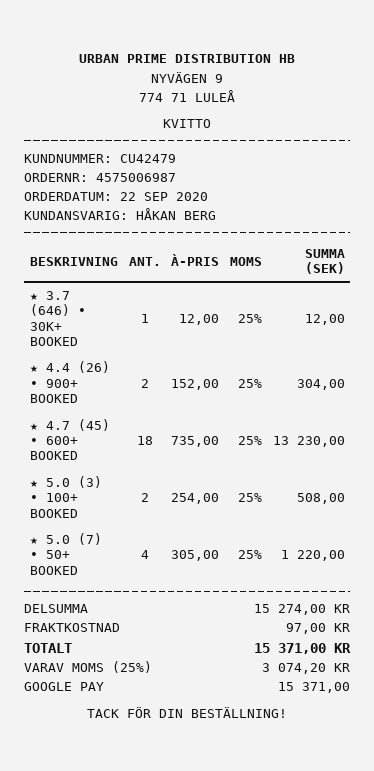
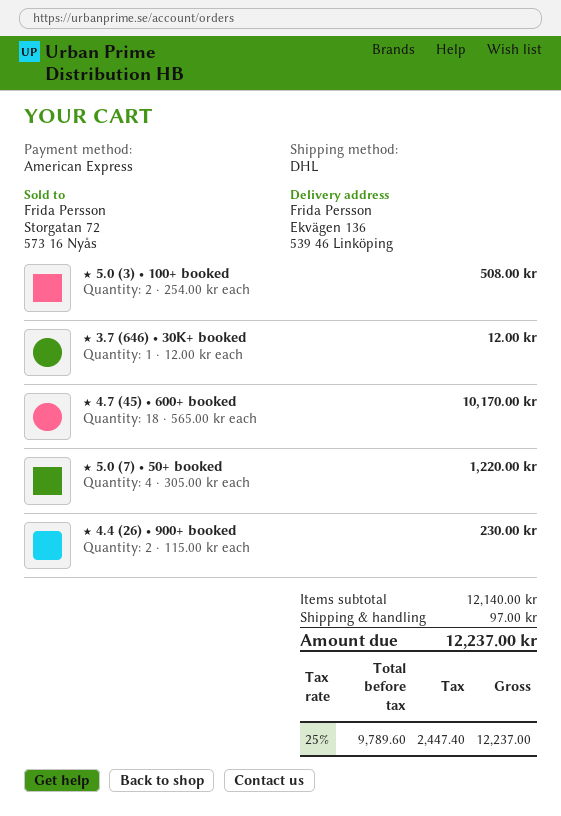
payment method: Google Pay -> American Express
★ 4.4 (26) • 900+ BOOKED: 2 x 152.00 = 304.00 -> 2 x 115.00 = 230.00
★ 4.7 (45) • 600+ BOOKED: 18 x 735.00 = 13230.00 -> 18 x 565.00 = 10170.00
subtotal: 15274.00 -> 12140.00
tax: 25% = 3074.20 -> 25% = 2447.40
total: 15371.00 -> 12237.00

